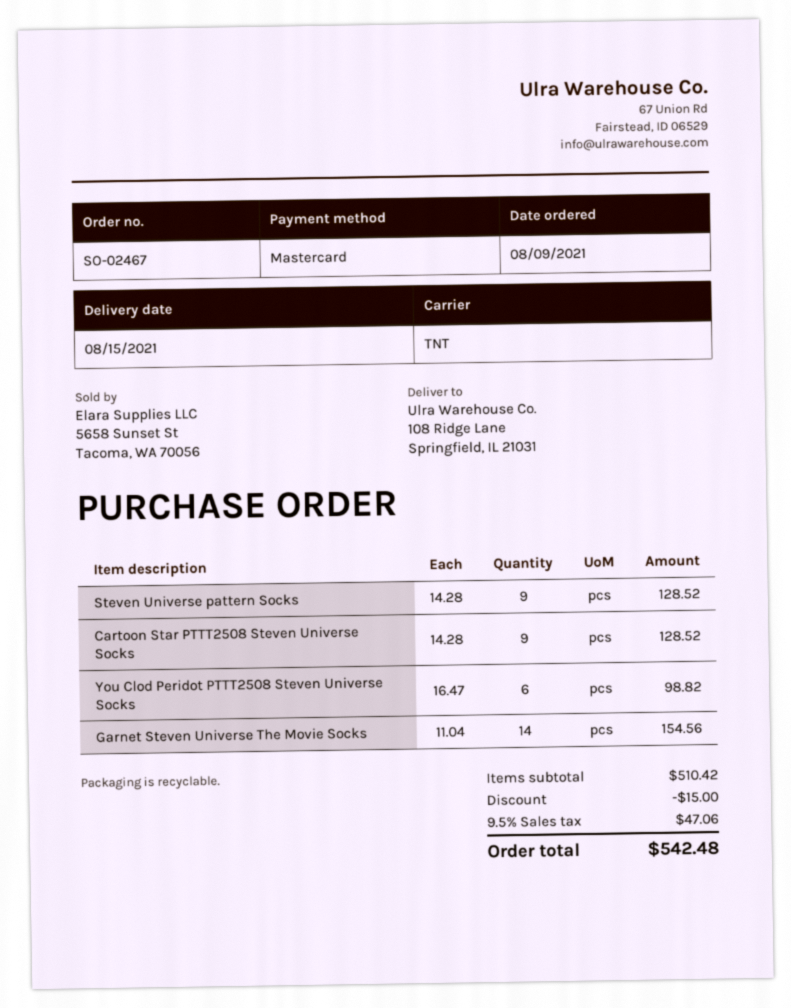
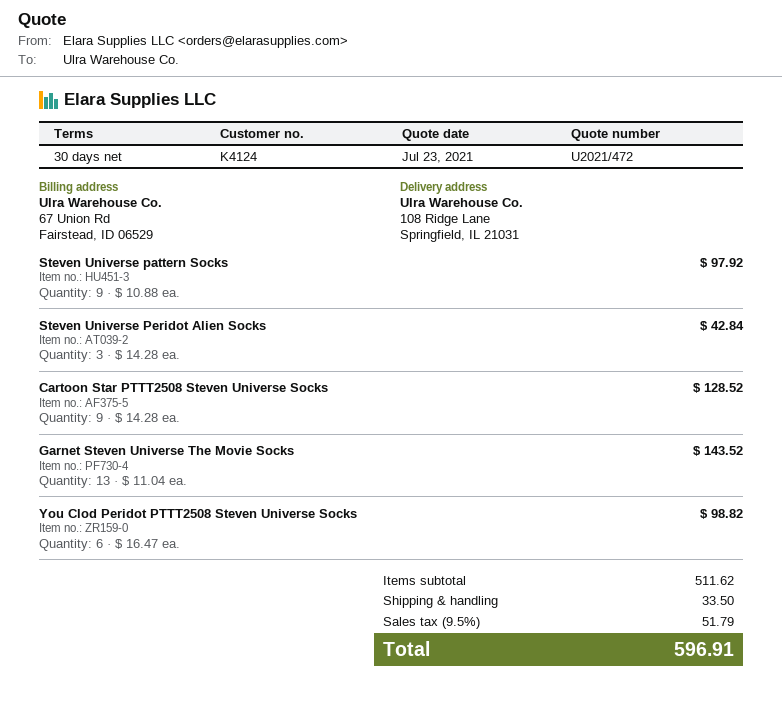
Steven Universe pattern Socks: 9 x 14.28 = 128.52 -> 9 x 10.88 = 97.92
Garnet Steven Universe The Movie Socks: 14 x 11.04 = 154.56 -> 13 x 11.04 = 143.52
Steven Universe Peridot Alien Socks: none -> 3 x 14.28 = 42.84
subtotal: 510.42 -> 511.62
discount: 15.00 -> none
shipping: none -> 33.50
tax: 9.5% = 47.06 -> 9.5% = 51.79
total: 542.48 -> 596.91

